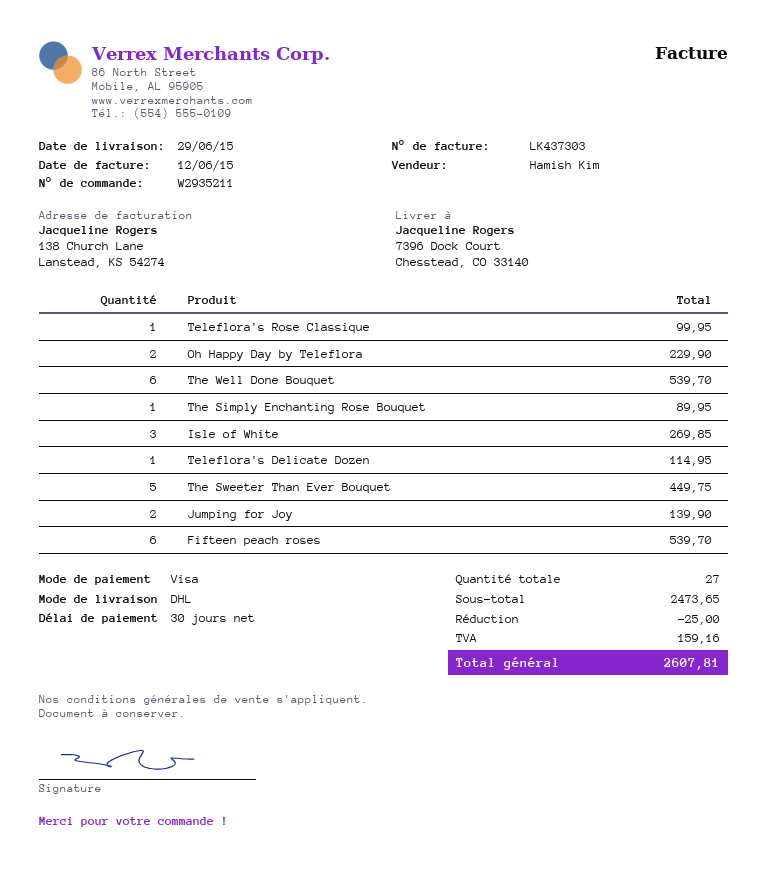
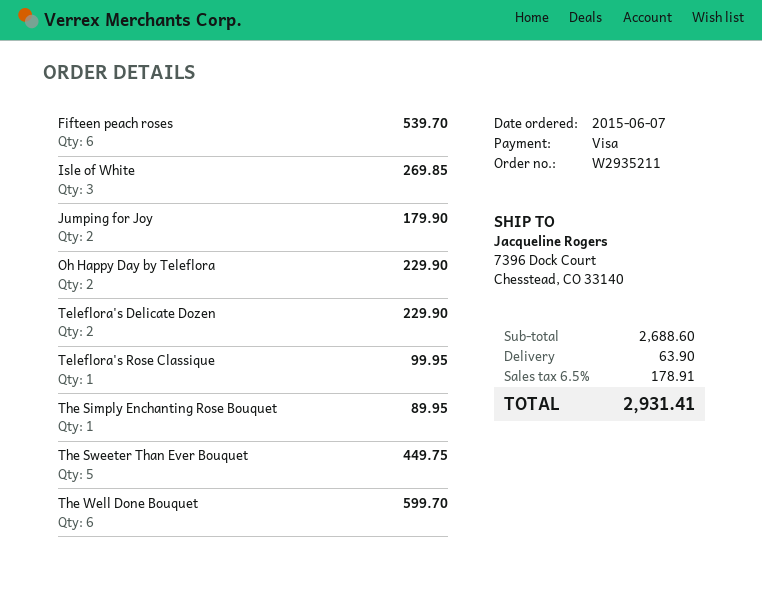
The Well Done Bouquet: 6 for 539.70 -> 6 for 599.70
Teleflora's Delicate Dozen: 1 for 114.95 -> 2 for 229.90
Jumping for Joy: 2 for 139.90 -> 2 for 179.90
subtotal: 2473.65 -> 2688.60
discount: 25.00 -> none
shipping: none -> 63.90
tax: 159.16 -> 178.91
total: 2607.81 -> 2931.41

